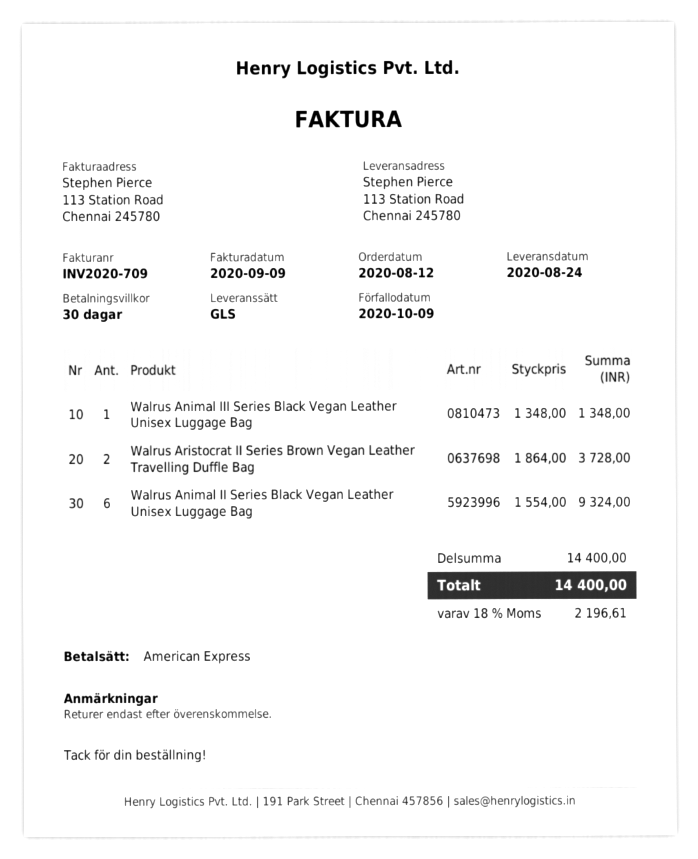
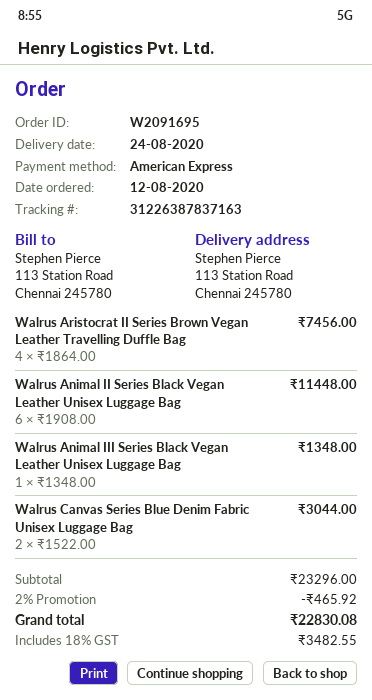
Walrus Aristocrat II Series Brown Vegan Leather Travelling Duffle Bag: 2 x 1864.00 = 3728.00 -> 4 x 1864.00 = 7456.00
Walrus Animal II Series Black Vegan Leather Unisex Luggage Bag: 6 x 1554.00 = 9324.00 -> 6 x 1908.00 = 11448.00
Walrus Canvas Series Blue Denim Fabric Unisex Luggage Bag: none -> 2 x 1522.00 = 3044.00
subtotal: 14400.00 -> 23296.00
discount: none -> 2% = 465.92
tax: 18% = 2196.61 -> 18% = 3482.55
total: 14400.00 -> 22830.08

